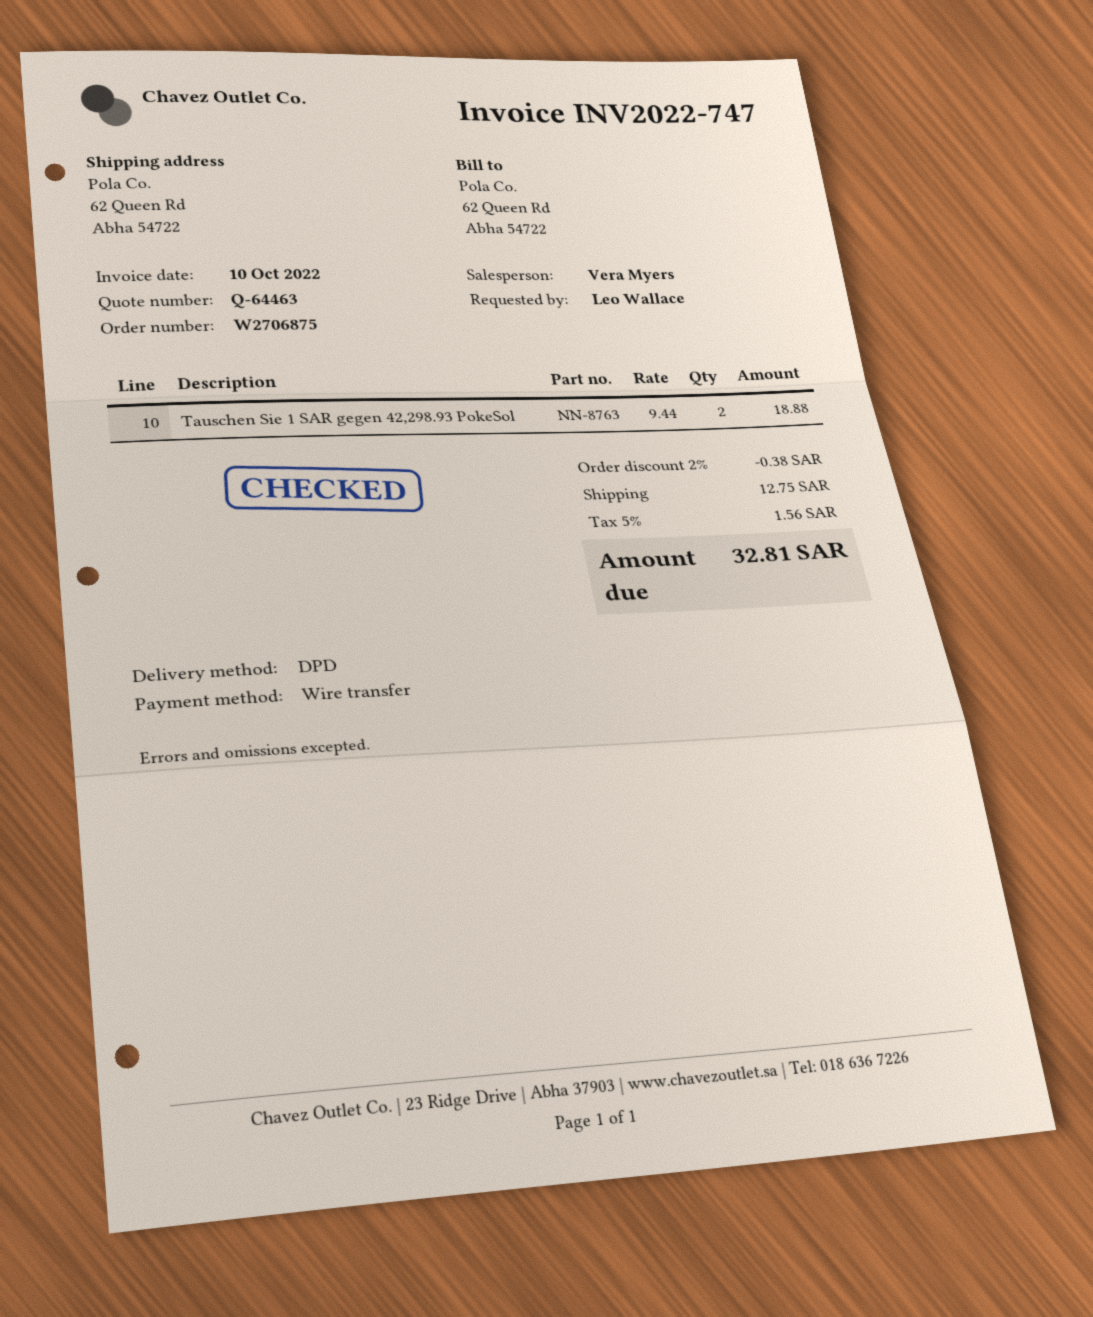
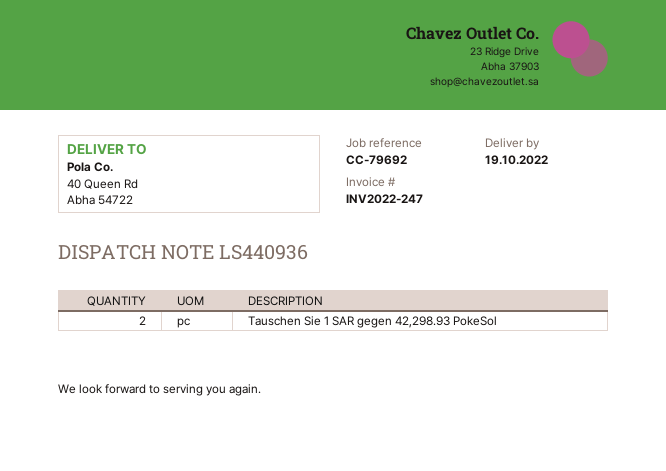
invoice number: INV2022-747 -> INV2022-247
ship to: 62 Queen Rd, Abha 54722 -> 40 Queen Rd, Abha 54722

